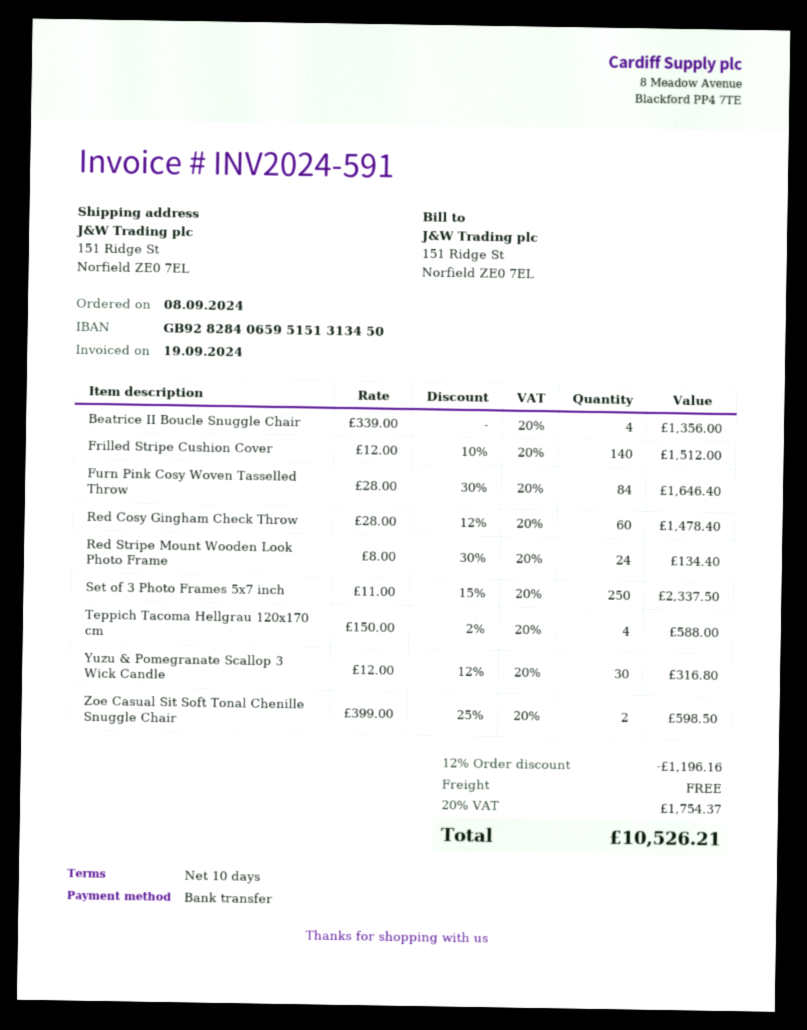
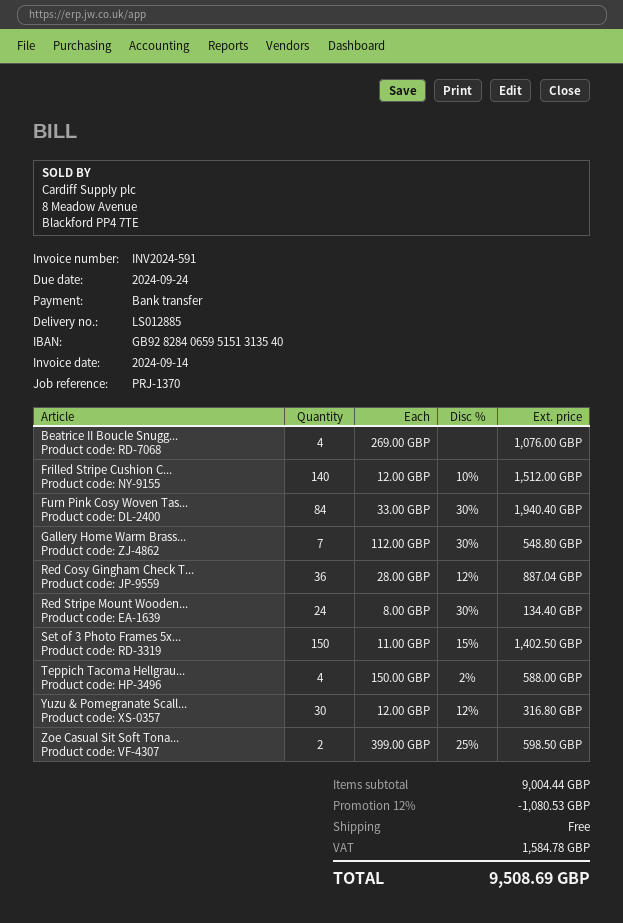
invoice date: 2024-09-19 -> 2024-09-14
bank account: GB92828406595151313450 -> GB92828406595151313540
Beatrice II Boucle Snuggle Chair: 4 x 339.00 = 1356.00 -> 4 x 269.00 = 1076.00
Furn Pink Cosy Woven Tasselled Throw: 84 x 28.00 - 30% = 1646.40 -> 84 x 33.00 - 30% = 1940.40
Red Cosy Gingham Check Throw: 60 x 28.00 - 12% = 1478.40 -> 36 x 28.00 - 12% = 887.04
Set of 3 Photo Frames 5x7 inch: 250 x 11.00 - 15% = 2337.50 -> 150 x 11.00 - 15% = 1402.50
Gallery Home Warm Brass...: none -> 7 x 112.00 - 30% = 548.80
discount: 12% = 1196.16 -> 12% = 1080.53
tax: 1754.37 -> 1584.78
total: 10526.21 -> 9508.69

